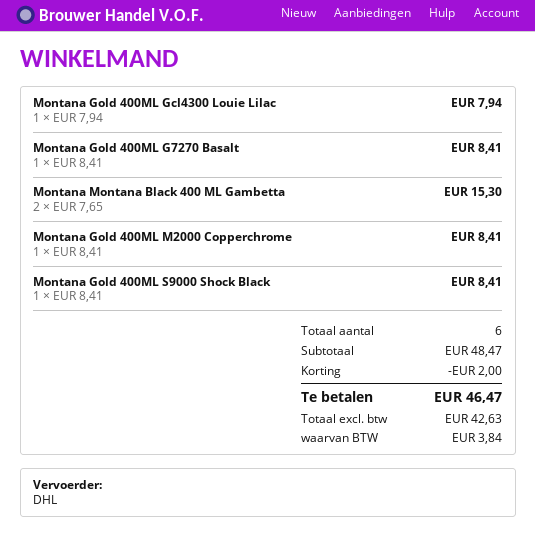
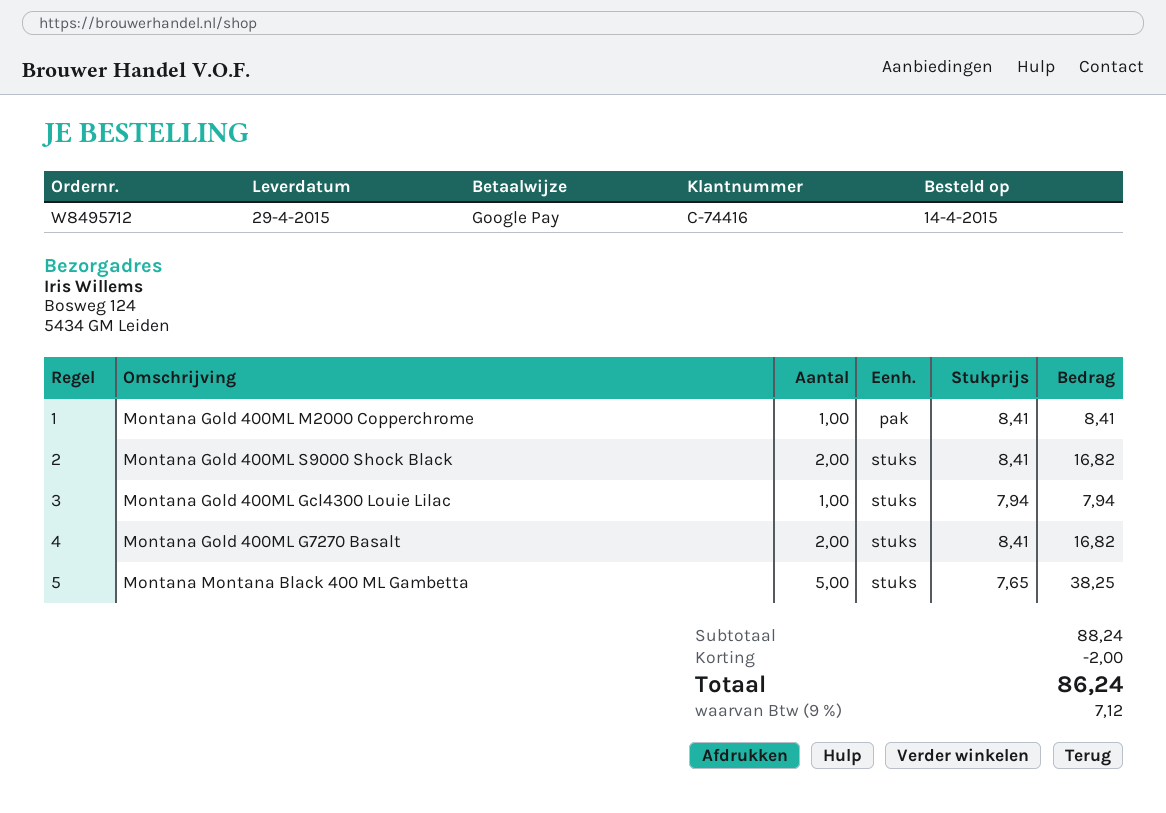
Montana Gold 400ML G7270 Basalt: 1 x 8.41 = 8.41 -> 2 x 8.41 = 16.82
Montana Montana Black 400 ML Gambetta: 2 x 7.65 = 15.30 -> 5 x 7.65 = 38.25
Montana Gold 400ML S9000 Shock Black: 1 x 8.41 = 8.41 -> 2 x 8.41 = 16.82
subtotal: 48.47 -> 88.24
tax: 3.84 -> 7.12
total: 46.47 -> 86.24

